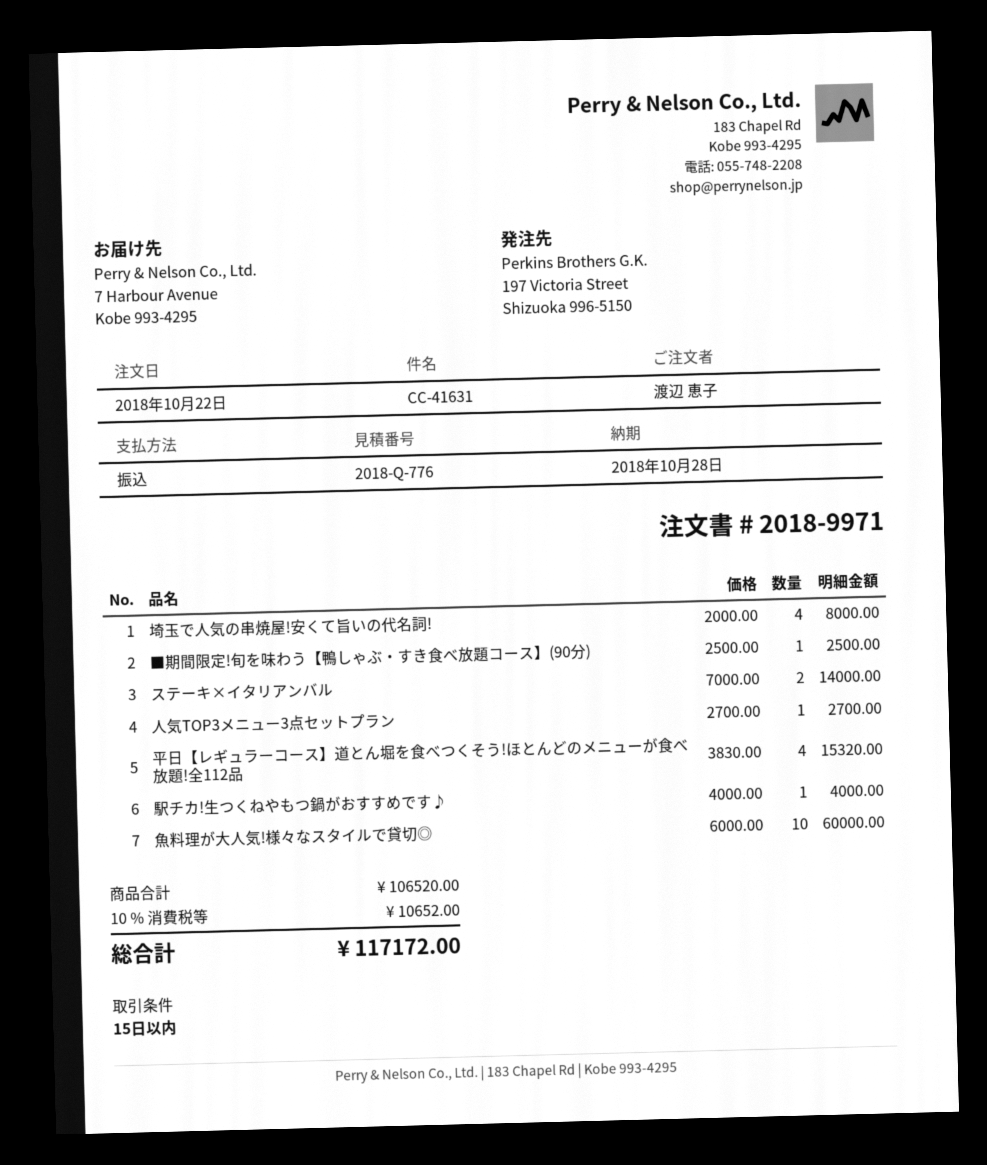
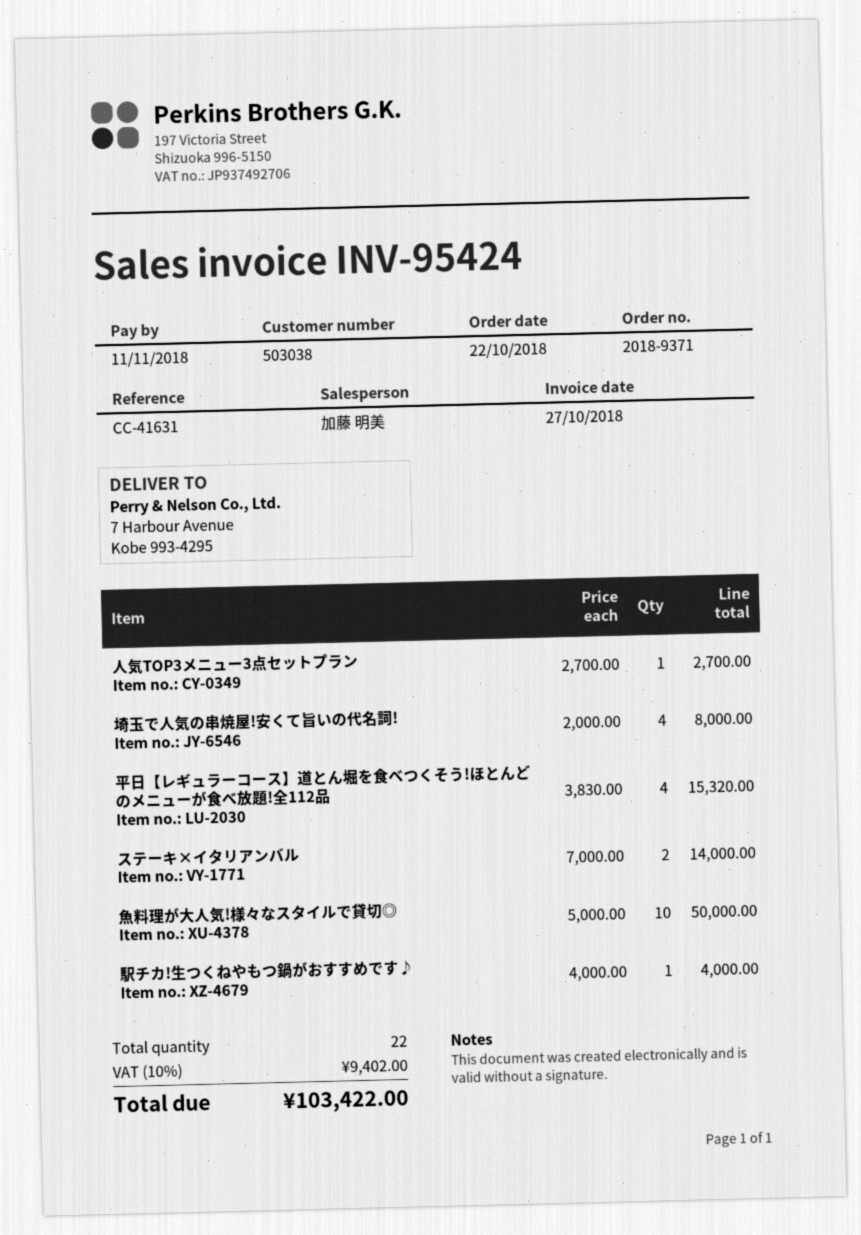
order number: 2018-9971 -> 2018-9371
■期間限定!旬を味わう【鴨しゃぶ・すき食べ放題コース】(90分): 1 x 2500.00 = 2500.00 -> none
魚料理が大人気!様々なスタイルで貸切◎: 10 x 6000.00 = 60000.00 -> 10 x 5000.00 = 50000.00
tax: 10% = 10652.00 -> 10% = 9402.00
total: 117172.00 -> 103422.00

